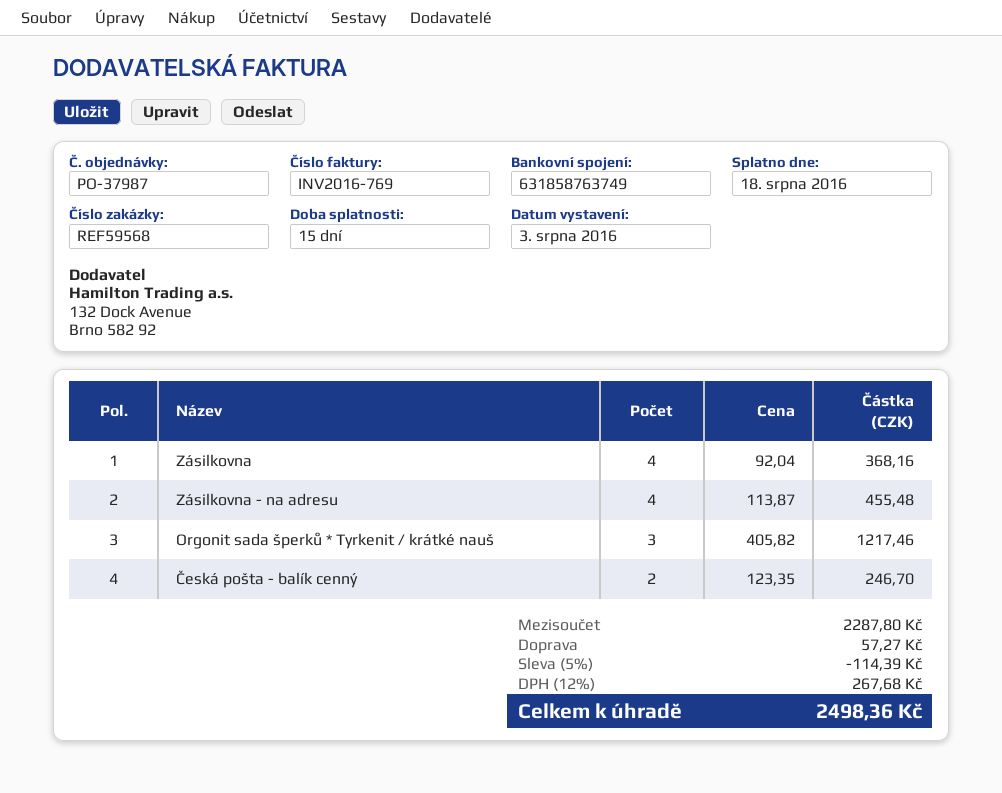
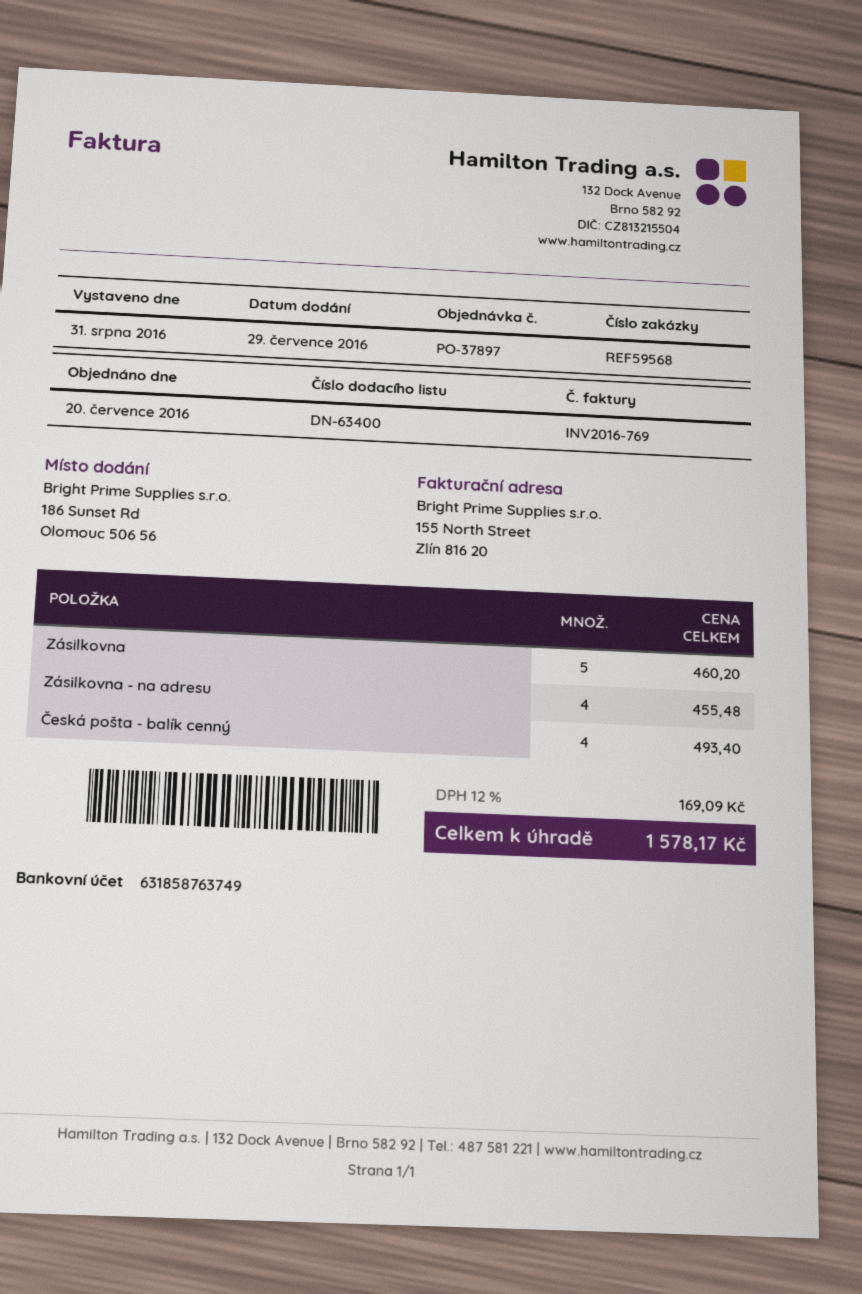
order number: PO-37987 -> PO-37897
invoice date: 2016-08-03 -> 2016-08-31
Zásilkovna: 4 for 368.16 -> 5 for 460.20
Orgonit sada šperků * Tyrkenit / krátké nauš: 3 for 1217.46 -> none
Česká pošta - balík cenný: 2 for 246.70 -> 4 for 493.40
discount: 5% = 114.39 -> none
shipping: 57.27 -> none
tax: 12% = 267.68 -> 12% = 169.09
total: 2498.36 -> 1578.17

